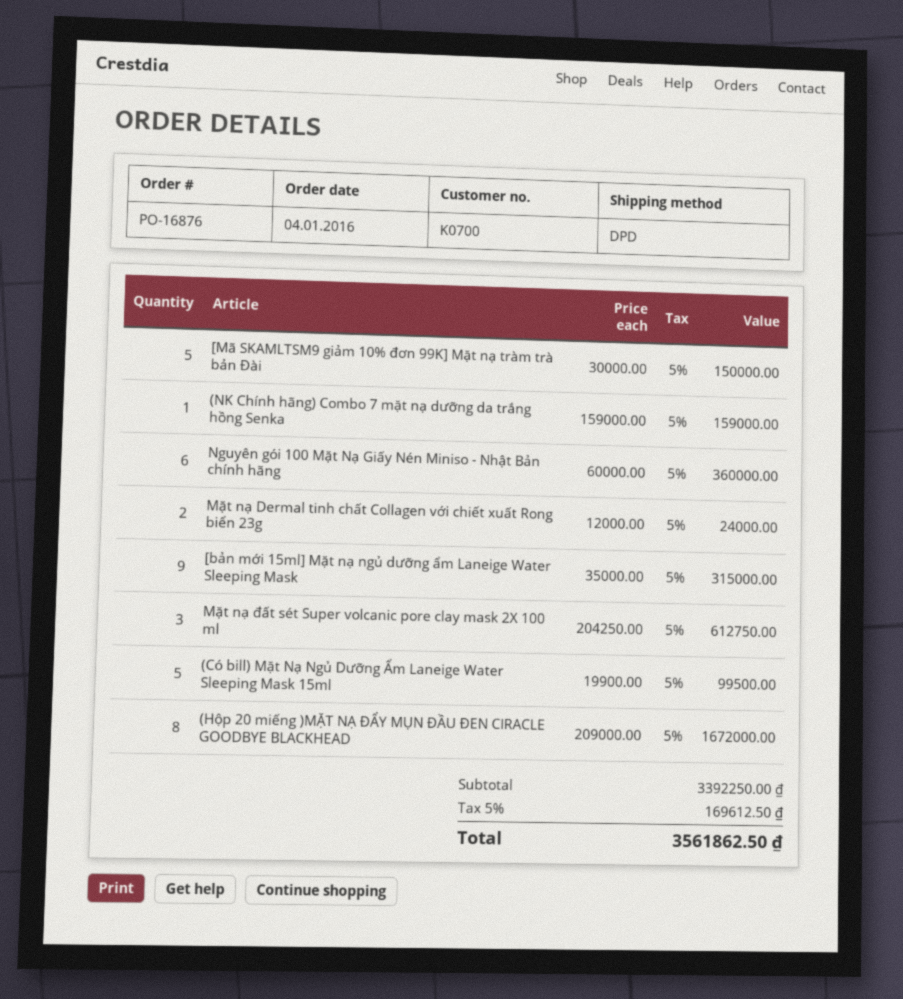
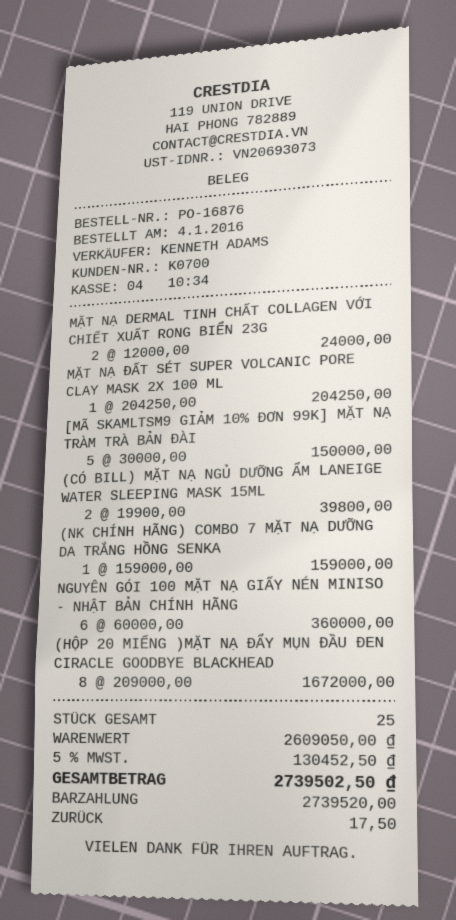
[bản mới 15ml] Mặt nạ ngủ dưỡng ẩm Laneige Water Sleeping Mask: 9 x 35000.00 = 315000.00 -> none
Mặt nạ đất sét Super volcanic pore clay mask 2X 100 ml: 3 x 204250.00 = 612750.00 -> 1 x 204250.00 = 204250.00
(Có bill) Mặt Nạ Ngủ Dưỡng Ẩm Laneige Water Sleeping Mask 15ml: 5 x 19900.00 = 99500.00 -> 2 x 19900.00 = 39800.00
subtotal: 3392250.00 -> 2609050.00
tax: 5% = 169612.50 -> 5% = 130452.50
total: 3561862.50 -> 2739502.50

